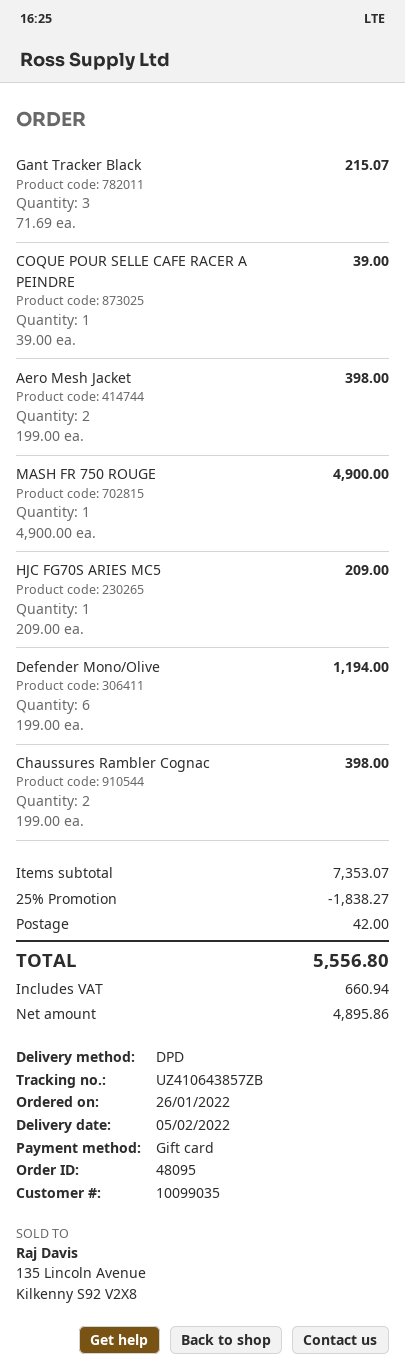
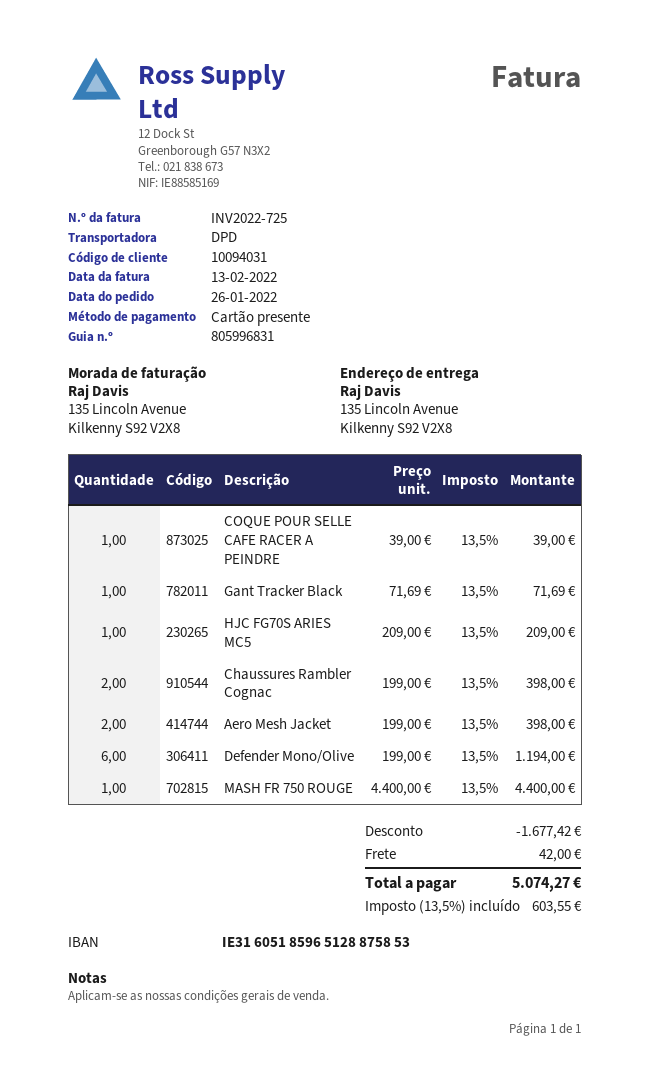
customer number: 10099035 -> 10094031
Gant Tracker Black: 3 x 71.69 = 215.07 -> 1 x 71.69 = 71.69
MASH FR 750 ROUGE: 1 x 4900.00 = 4900.00 -> 1 x 4400.00 = 4400.00
discount: 1838.27 -> 1677.42
tax: 660.94 -> 603.55
total: 5556.80 -> 5074.27

